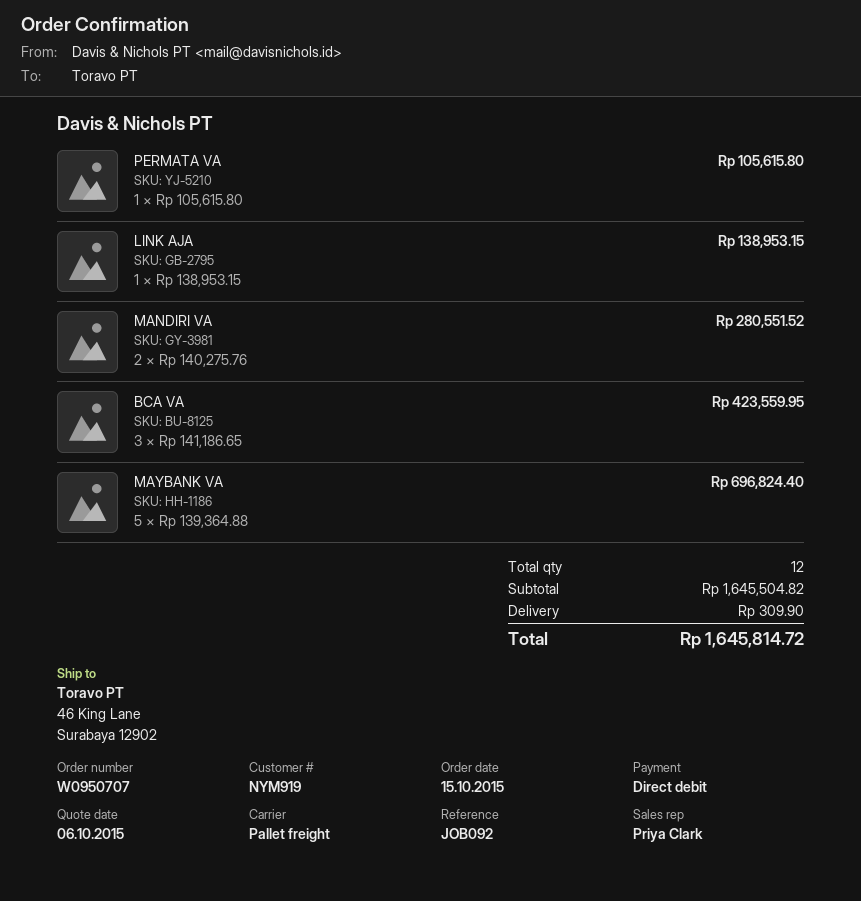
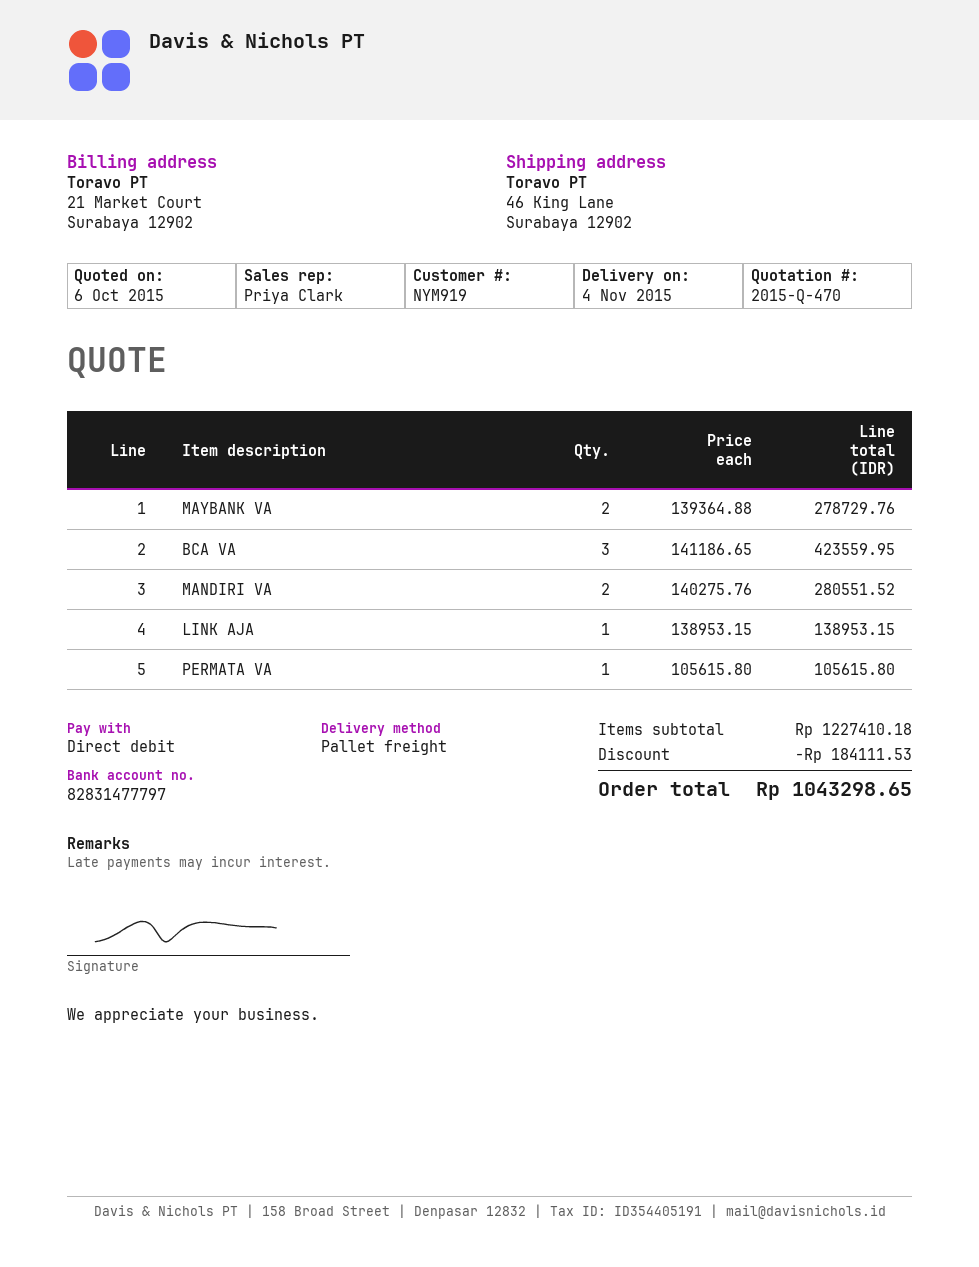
MAYBANK VA: 5 x 139364.88 = 696824.40 -> 2 x 139364.88 = 278729.76
subtotal: 1645504.82 -> 1227410.18
discount: none -> 184111.53
shipping: 309.90 -> none
total: 1645814.72 -> 1043298.65

